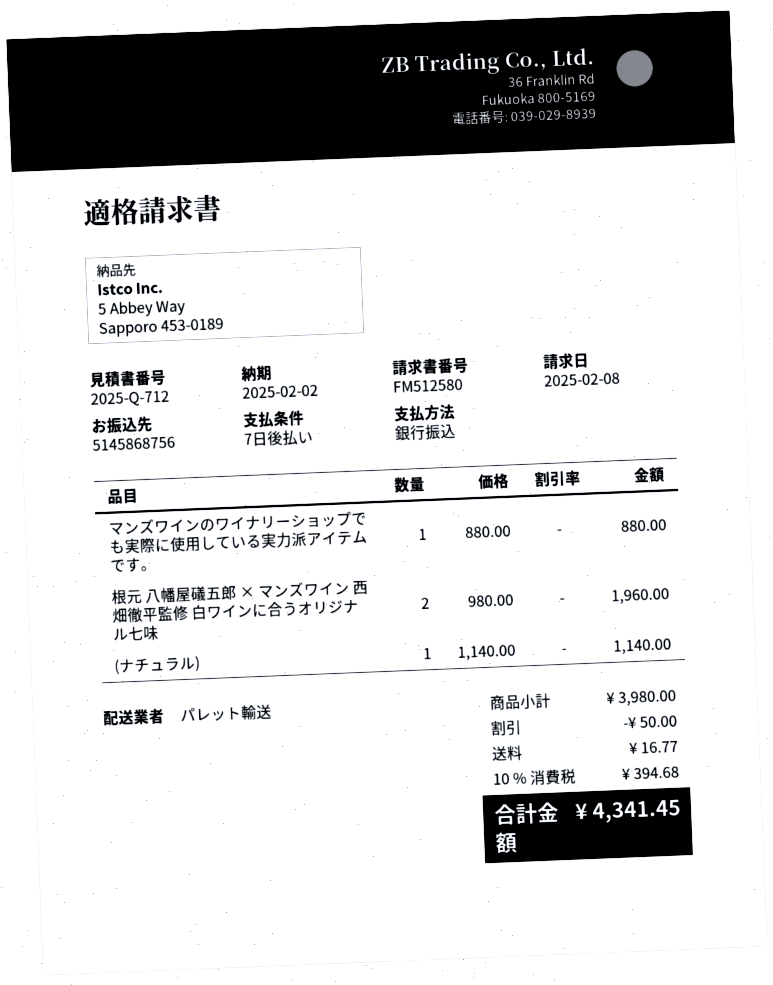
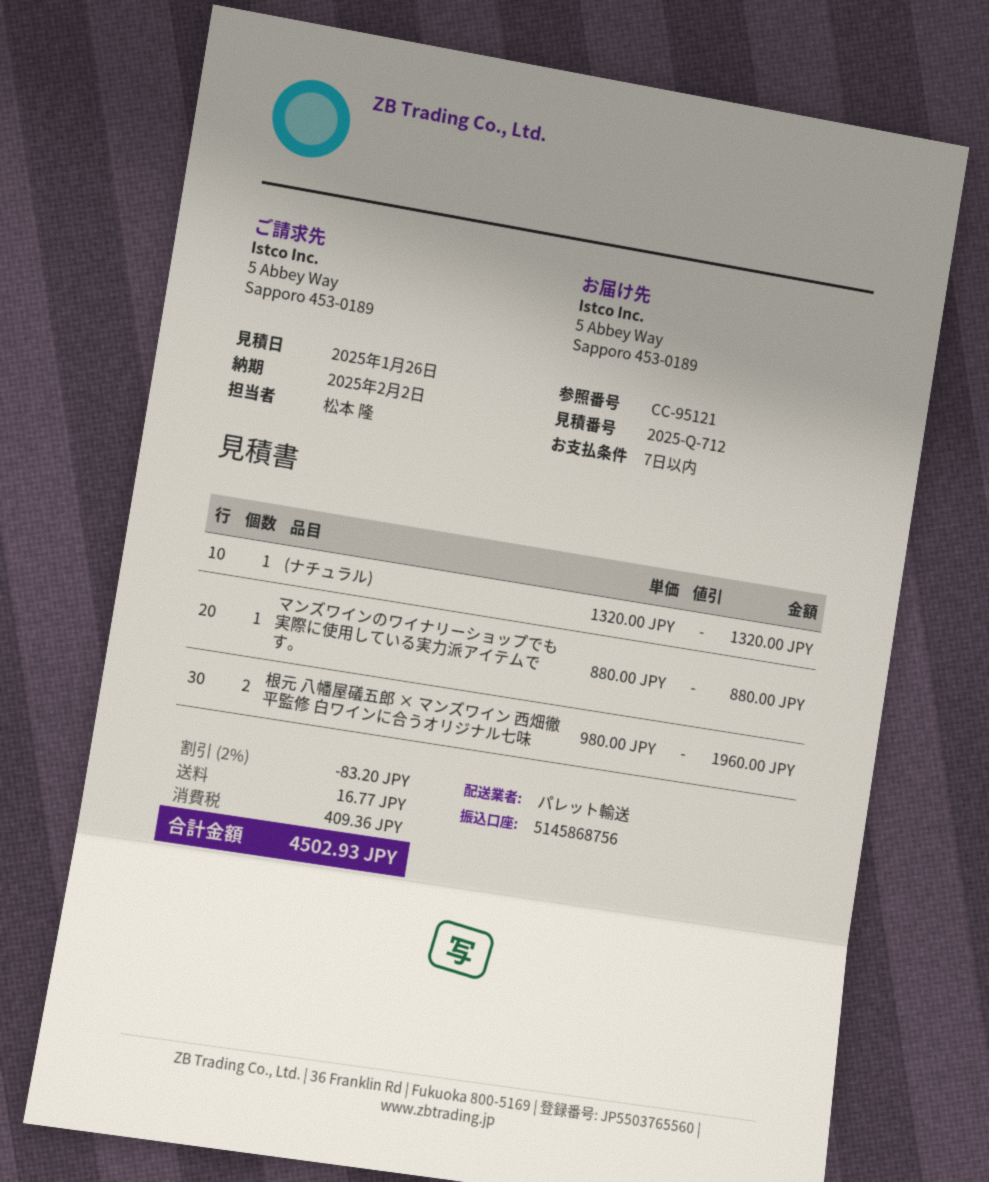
(ナチュラル): 1 x 1140.00 = 1140.00 -> 1 x 1320.00 = 1320.00
discount: 50.00 -> 83.20
tax: 394.68 -> 409.36
total: 4341.45 -> 4502.93

